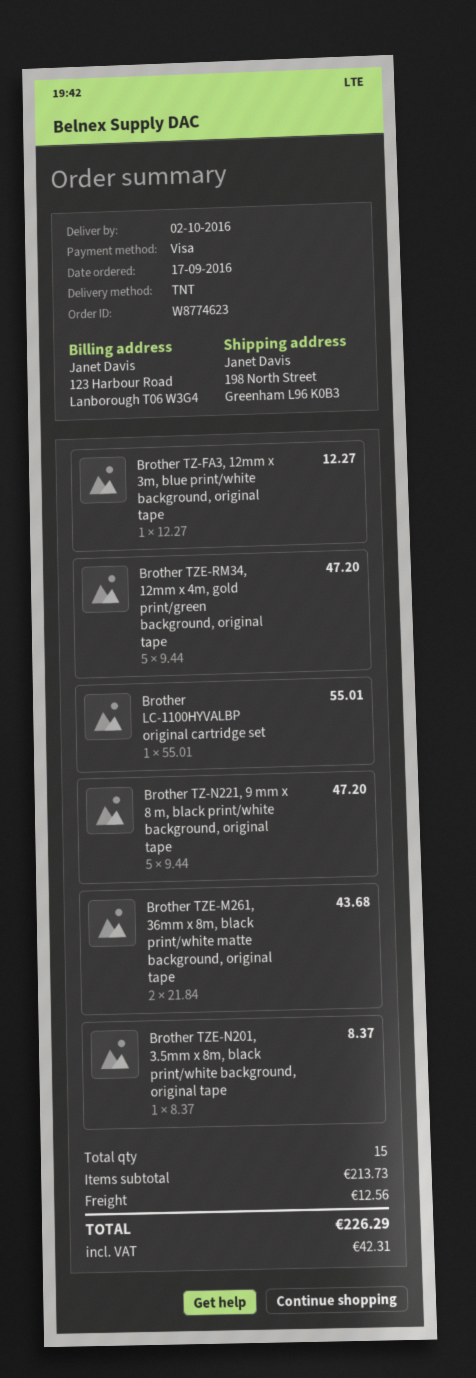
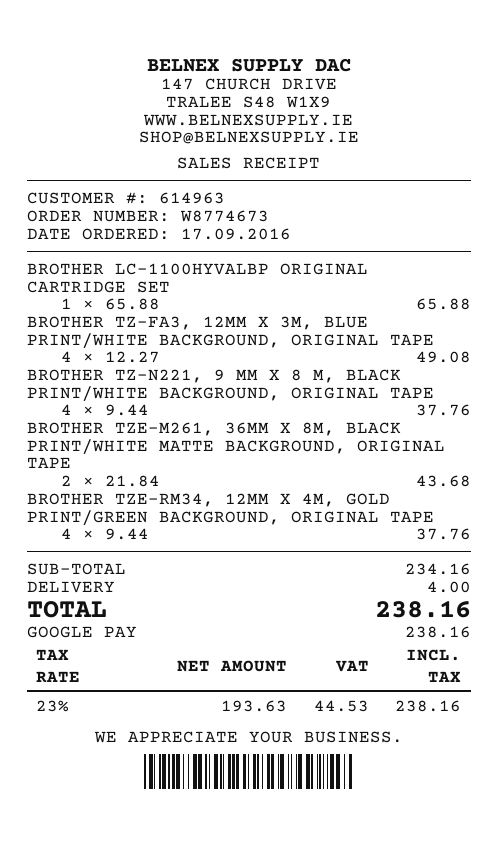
order number: W8774623 -> W8774673
payment method: Visa -> Google Pay
Brother TZ-FA3, 12mm x 3m, blue print/white background, original tape: 1 x 12.27 = 12.27 -> 4 x 12.27 = 49.08
Brother TZE-RM34, 12mm x 4m, gold print/green background, original tape: 5 x 9.44 = 47.20 -> 4 x 9.44 = 37.76
Brother LC-1100HYVALBP original cartridge set: 1 x 55.01 = 55.01 -> 1 x 65.88 = 65.88
Brother TZ-N221, 9 mm x 8 m, black print/white background, original tape: 5 x 9.44 = 47.20 -> 4 x 9.44 = 37.76
Brother TZE-N201, 3.5mm x 8m, black print/white background, original tape: 1 x 8.37 = 8.37 -> none
subtotal: 213.73 -> 234.16
shipping: 12.56 -> 4.00
tax: 42.31 -> 44.53
total: 226.29 -> 238.16

